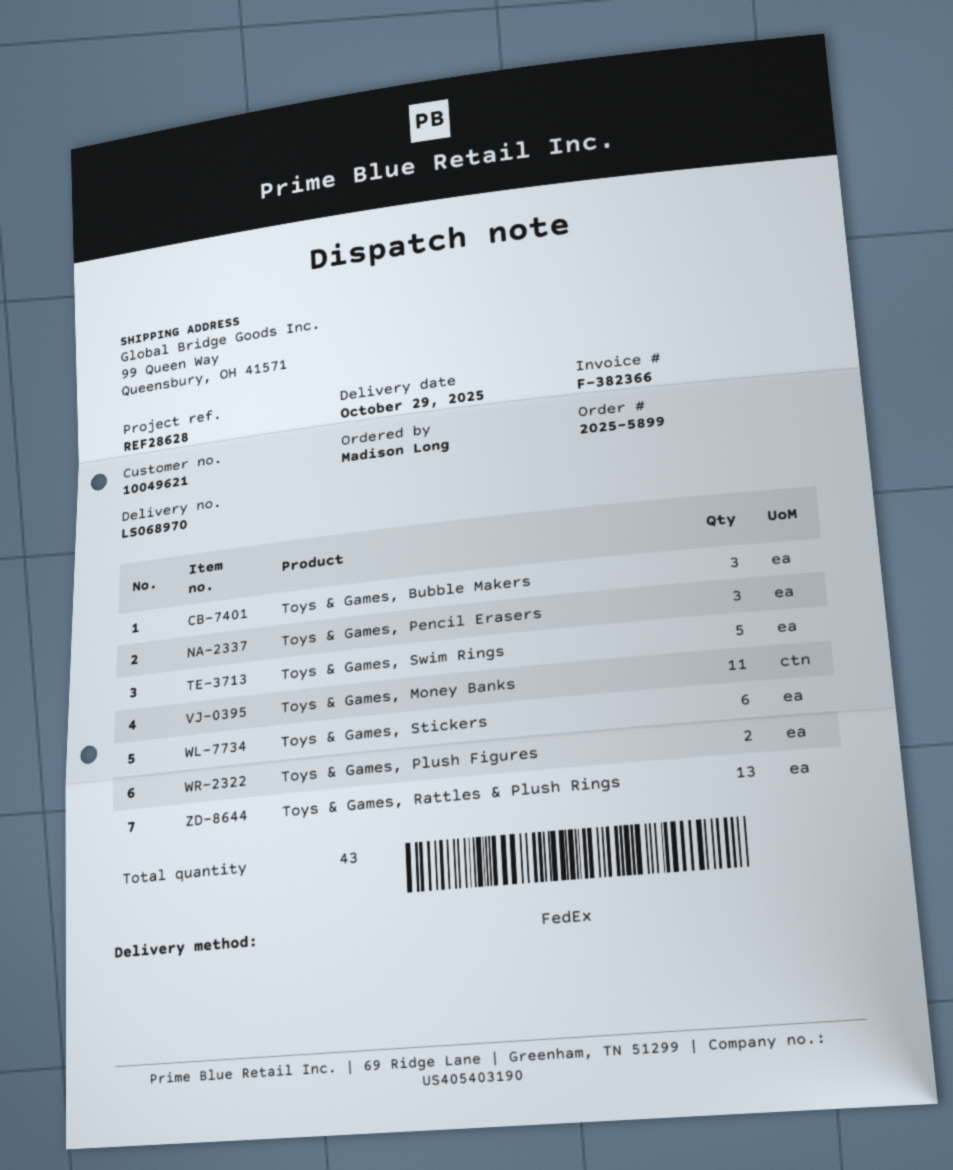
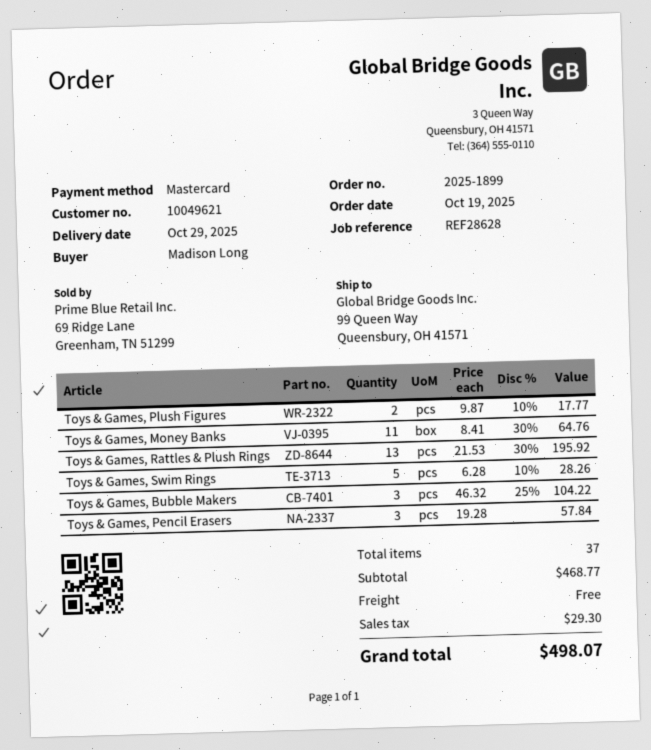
order number: 2025-5899 -> 2025-1899
Toys & Games, Stickers: 6 -> none
total quantity: 43 -> 37

